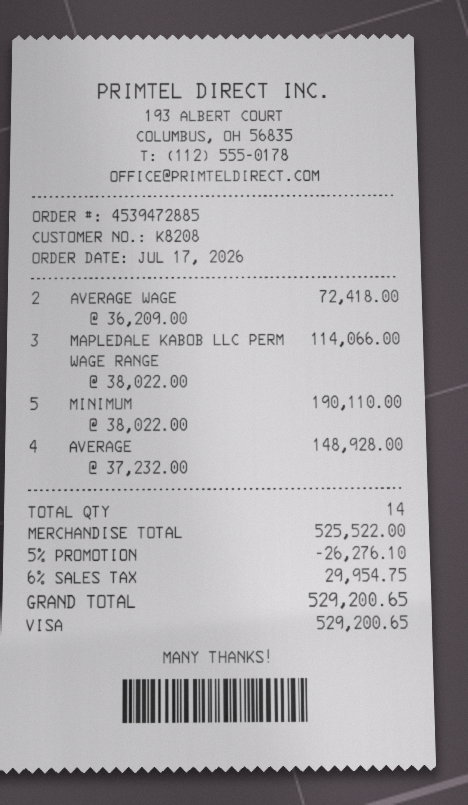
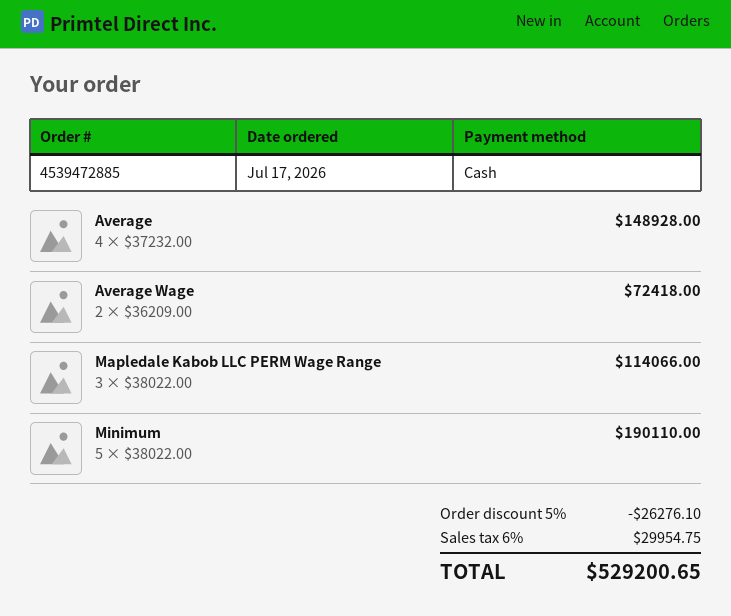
payment method: Visa -> cash

